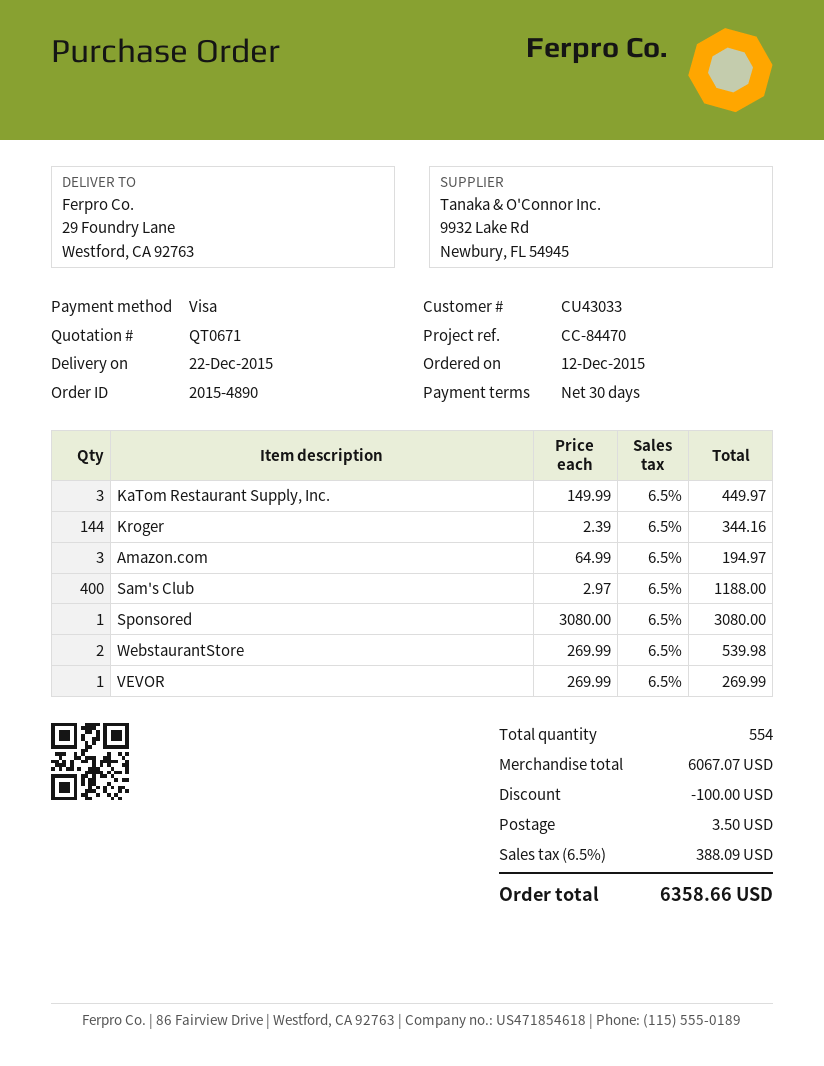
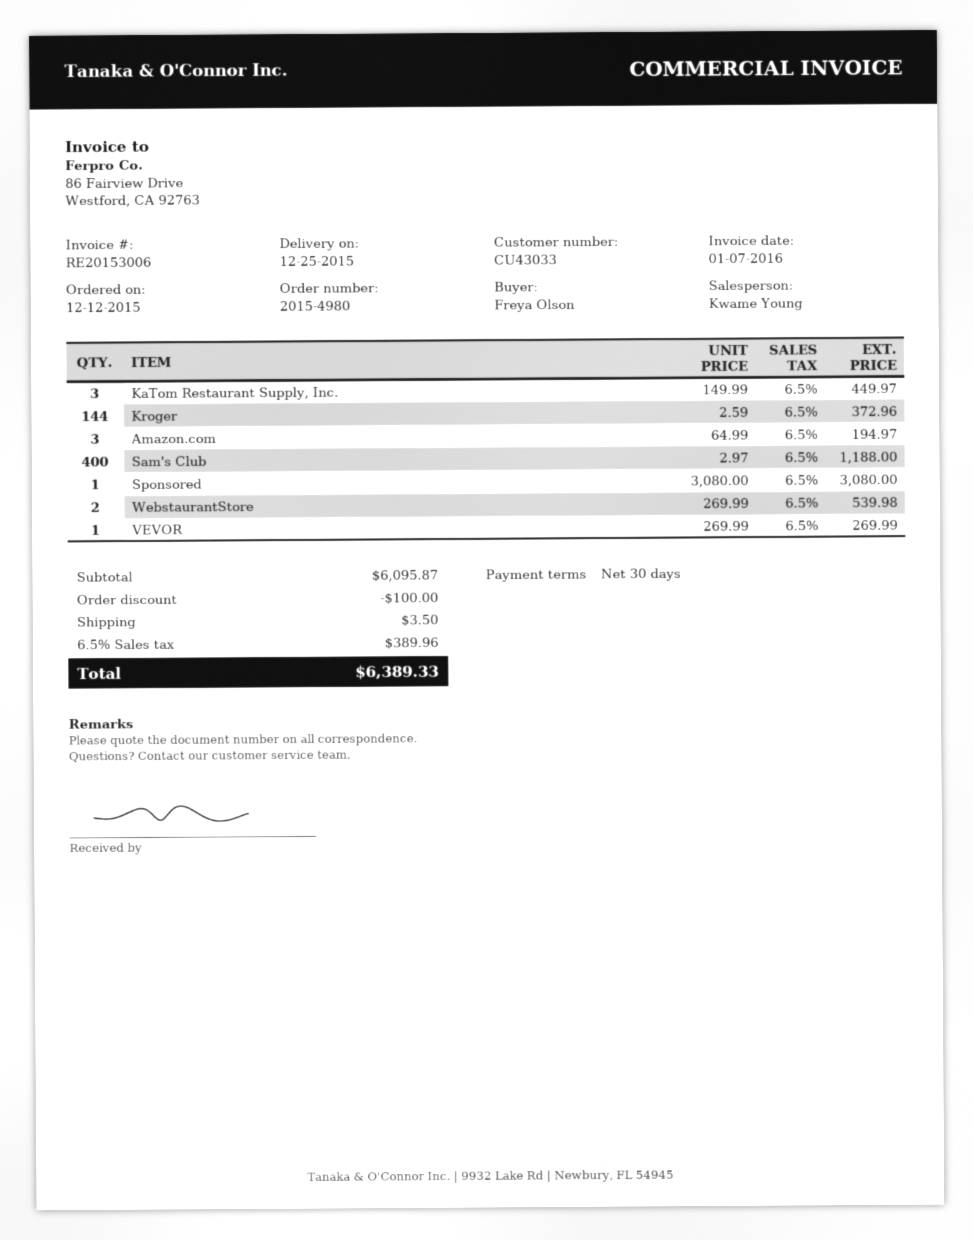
order number: 2015-4890 -> 2015-4980
delivery date: 2015-12-22 -> 2015-12-25
Kroger: 144 x 2.39 = 344.16 -> 144 x 2.59 = 372.96
subtotal: 6067.07 -> 6095.87
tax: 6.5% = 388.09 -> 6.5% = 389.96
total: 6358.66 -> 6389.33

